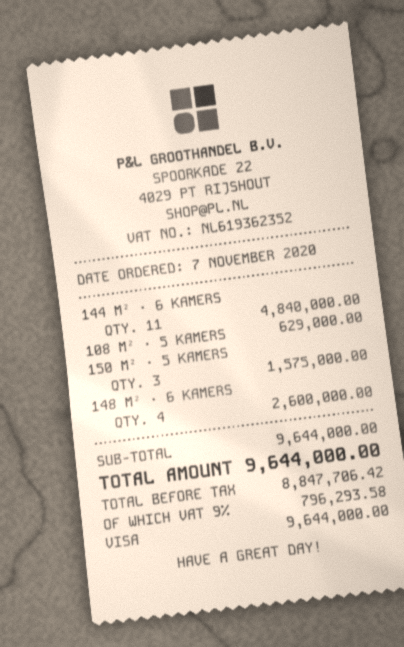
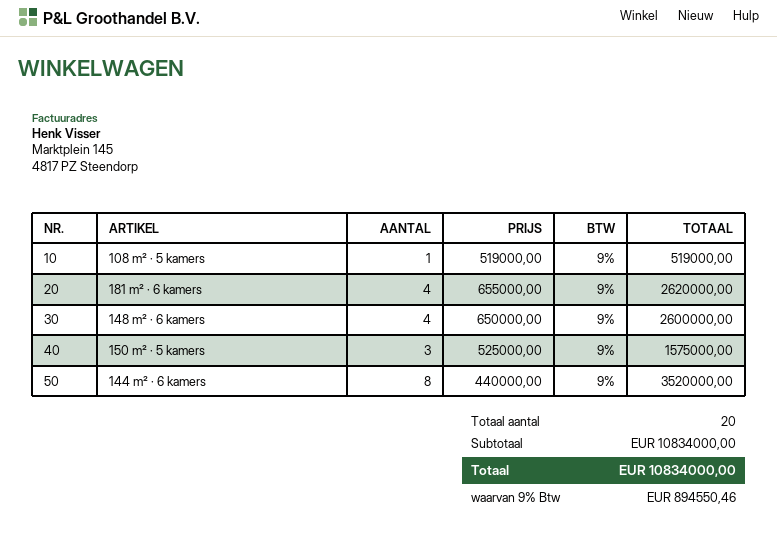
144 M² · 6 KAMERS: 11 for 4840000.00 -> 8 for 3520000.00
108 M² · 5 KAMERS: 1 for 629000.00 -> 1 for 519000.00
181 m² · 6 kamers: none -> 4 for 2620000.00
subtotal: 9644000.00 -> 10834000.00
tax: 9% = 796293.58 -> 9% = 894550.46
total: 9644000.00 -> 10834000.00

